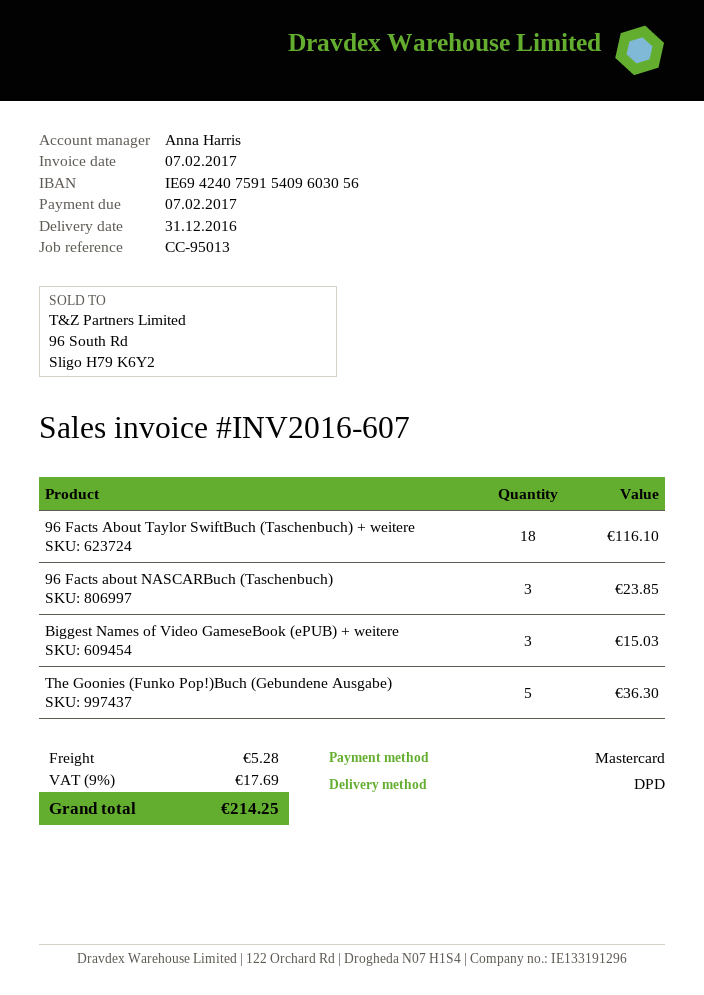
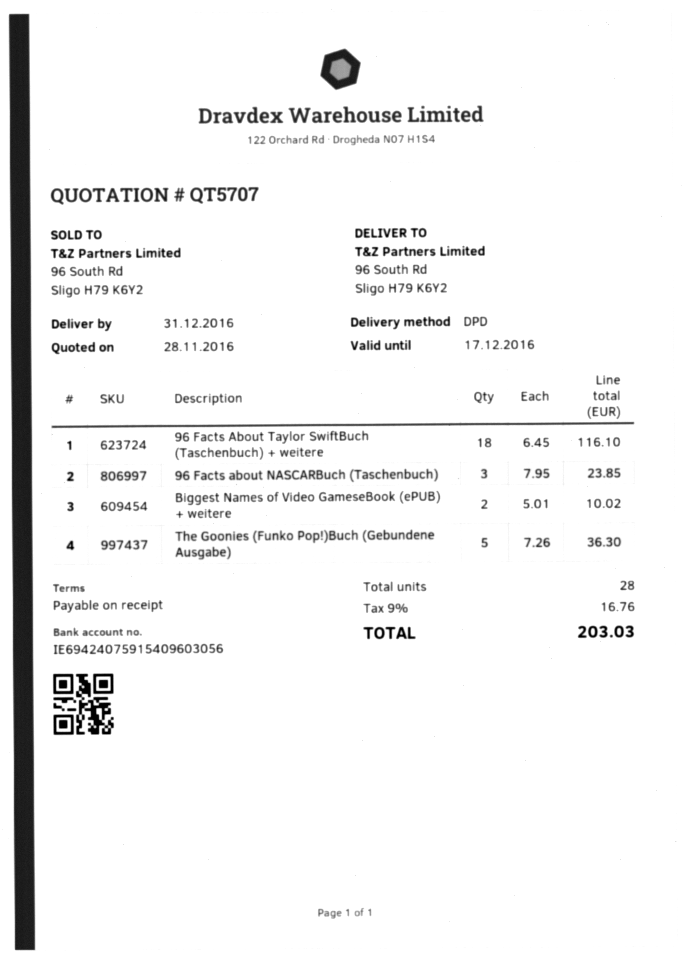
Biggest Names of Video GameseBook (ePUB) + weitere: 3 for 15.03 -> 2 for 10.02
shipping: 5.28 -> none
tax: 9% = 17.69 -> 9% = 16.76
total: 214.25 -> 203.03

